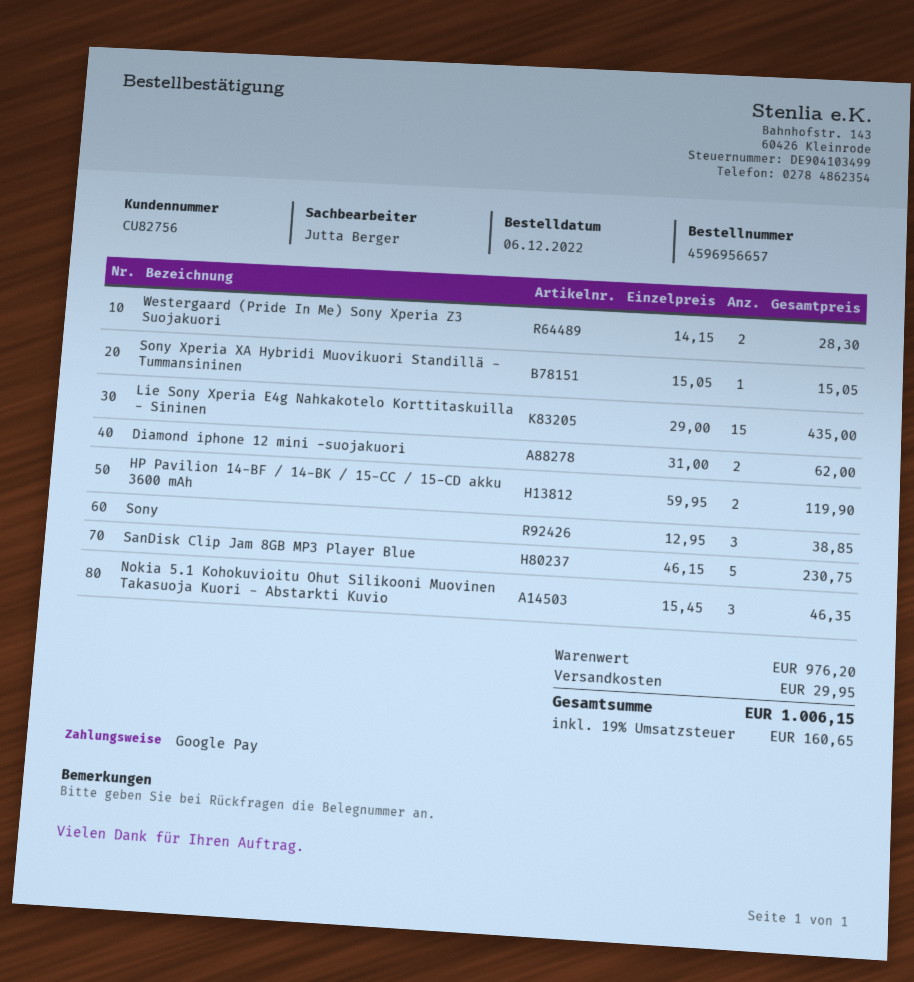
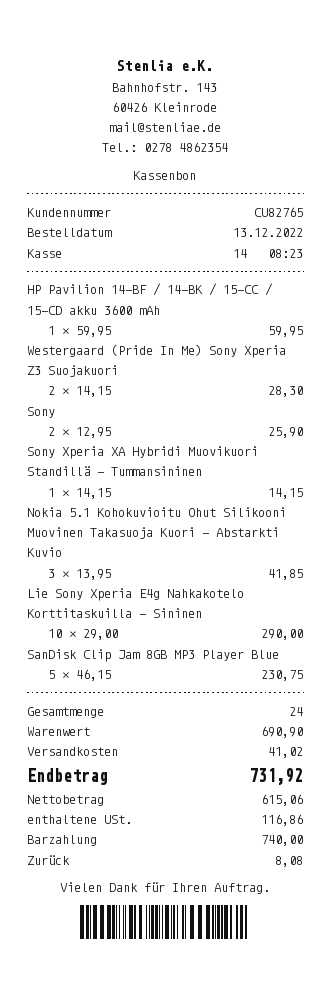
order date: 2022-12-06 -> 2022-12-13
customer number: CU82756 -> CU82765
payment method: Google Pay -> cash
Sony Xperia XA Hybridi Muovikuori Standillä - Tummansininen: 1 x 15.05 = 15.05 -> 1 x 14.15 = 14.15
Lie Sony Xperia E4g Nahkakotelo Korttitaskuilla - Sininen: 15 x 29.00 = 435.00 -> 10 x 29.00 = 290.00
Diamond iphone 12 mini -suojakuori: 2 x 31.00 = 62.00 -> none
HP Pavilion 14-BF / 14-BK / 15-CC / 15-CD akku 3600 mAh: 2 x 59.95 = 119.90 -> 1 x 59.95 = 59.95
Sony: 3 x 12.95 = 38.85 -> 2 x 12.95 = 25.90
Nokia 5.1 Kohokuvioitu Ohut Silikooni Muovinen Takasuoja Kuori - Abstarkti Kuvio: 3 x 15.45 = 46.35 -> 3 x 13.95 = 41.85
subtotal: 976.20 -> 690.90
shipping: 29.95 -> 41.02
tax: 160.65 -> 116.86
total: 1006.15 -> 731.92

